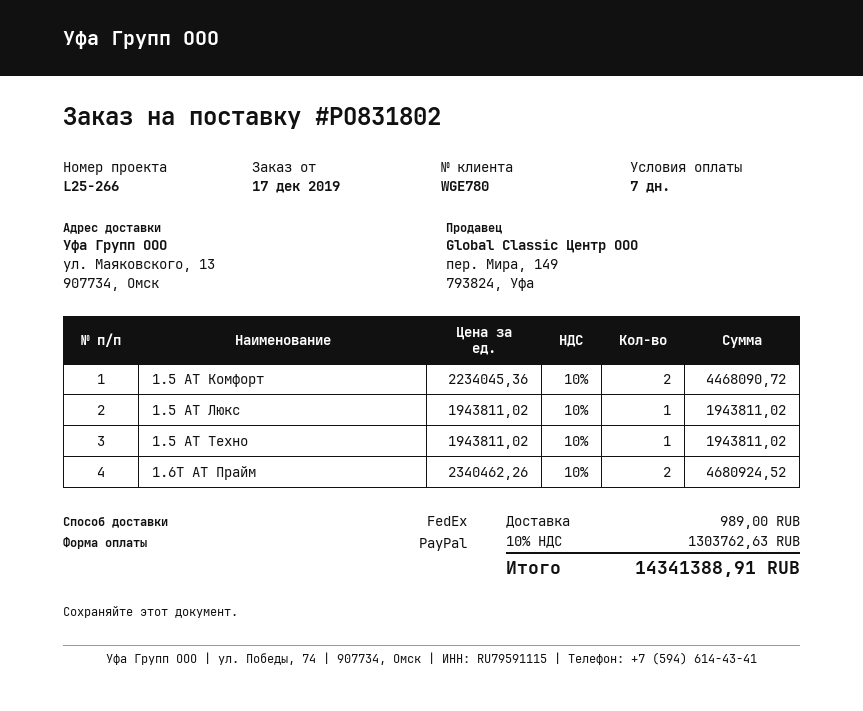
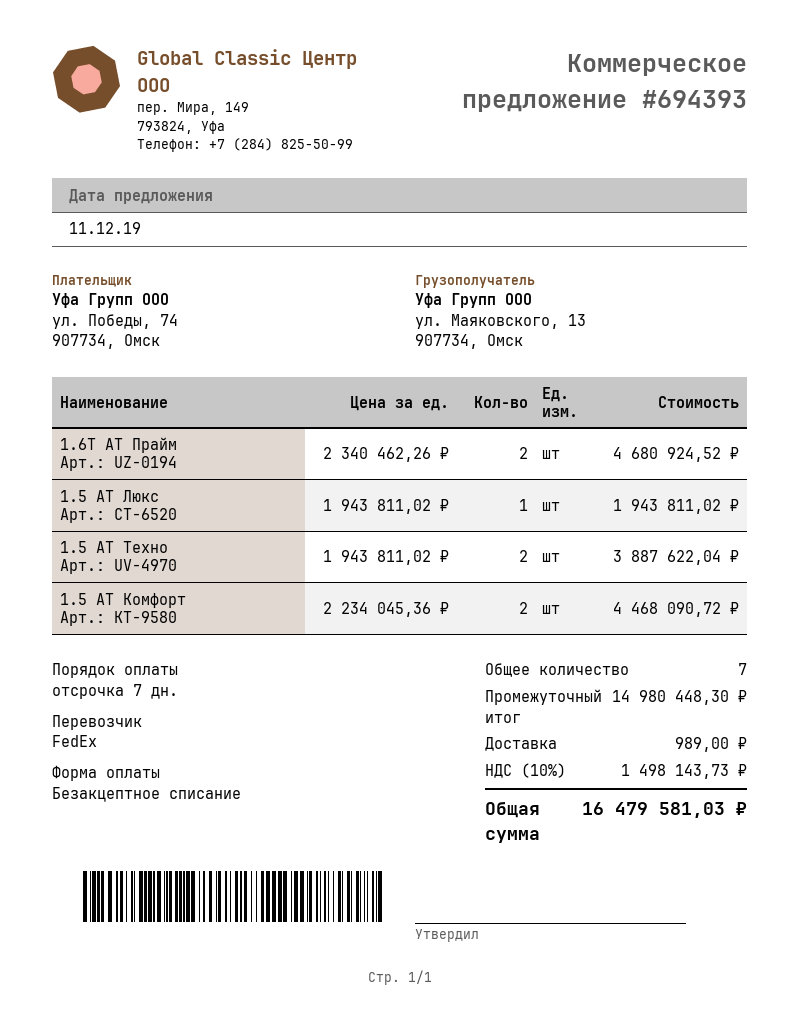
payment method: PayPal -> direct debit
1.5 AT Техно: 1 x 1943811.02 = 1943811.02 -> 2 x 1943811.02 = 3887622.04
tax: 10% = 1303762.63 -> 10% = 1498143.73
total: 14341388.91 -> 16479581.03

